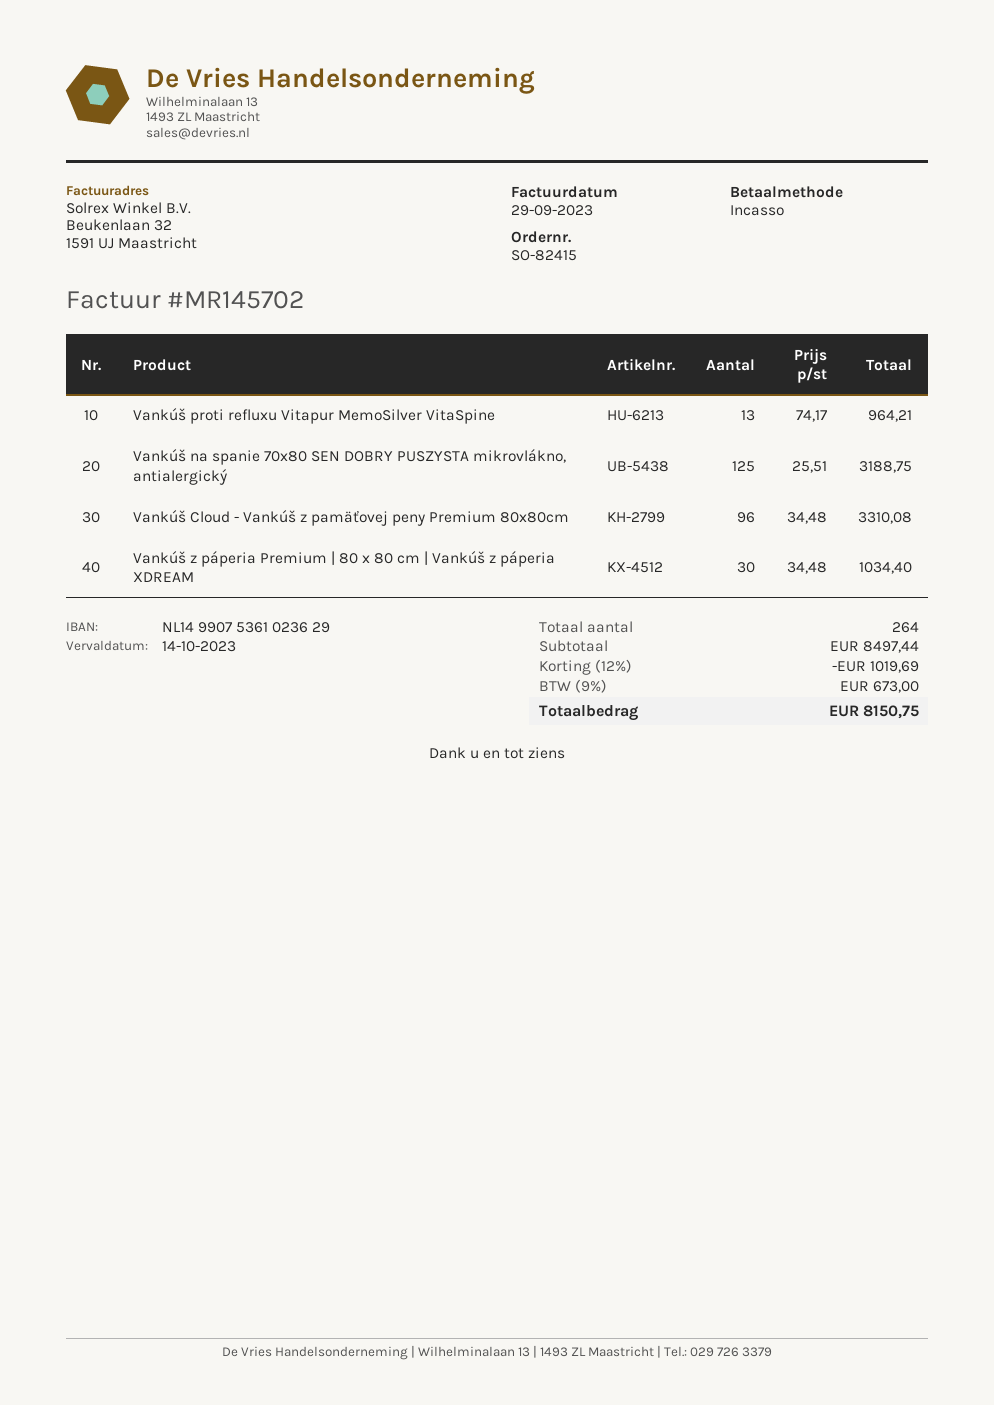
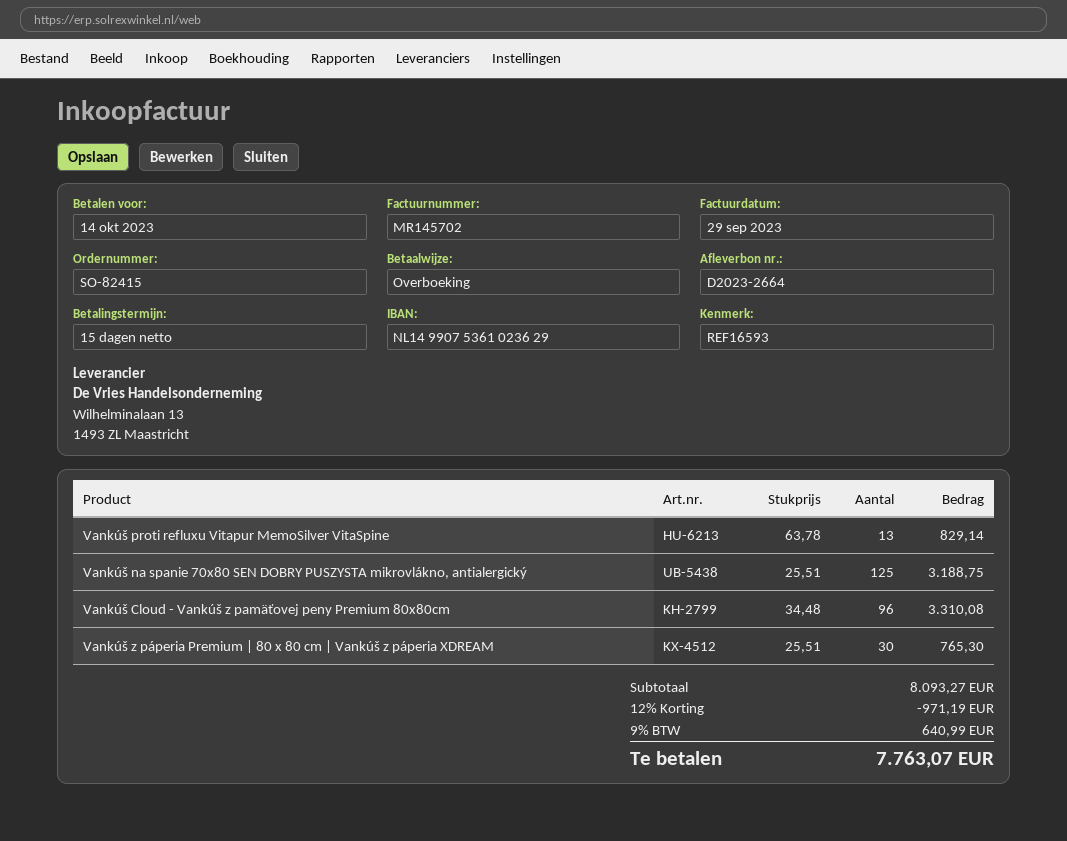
payment method: direct debit -> bank transfer
Vankúš proti refluxu Vitapur MemoSilver VitaSpine: 13 x 74.17 = 964.21 -> 13 x 63.78 = 829.14
Vankúš z páperia Premium | 80 x 80 cm | Vankúš z páperia XDREAM: 30 x 34.48 = 1034.40 -> 30 x 25.51 = 765.30
subtotal: 8497.44 -> 8093.27
discount: 12% = 1019.69 -> 12% = 971.19
tax: 9% = 673.00 -> 9% = 640.99
total: 8150.75 -> 7763.07

